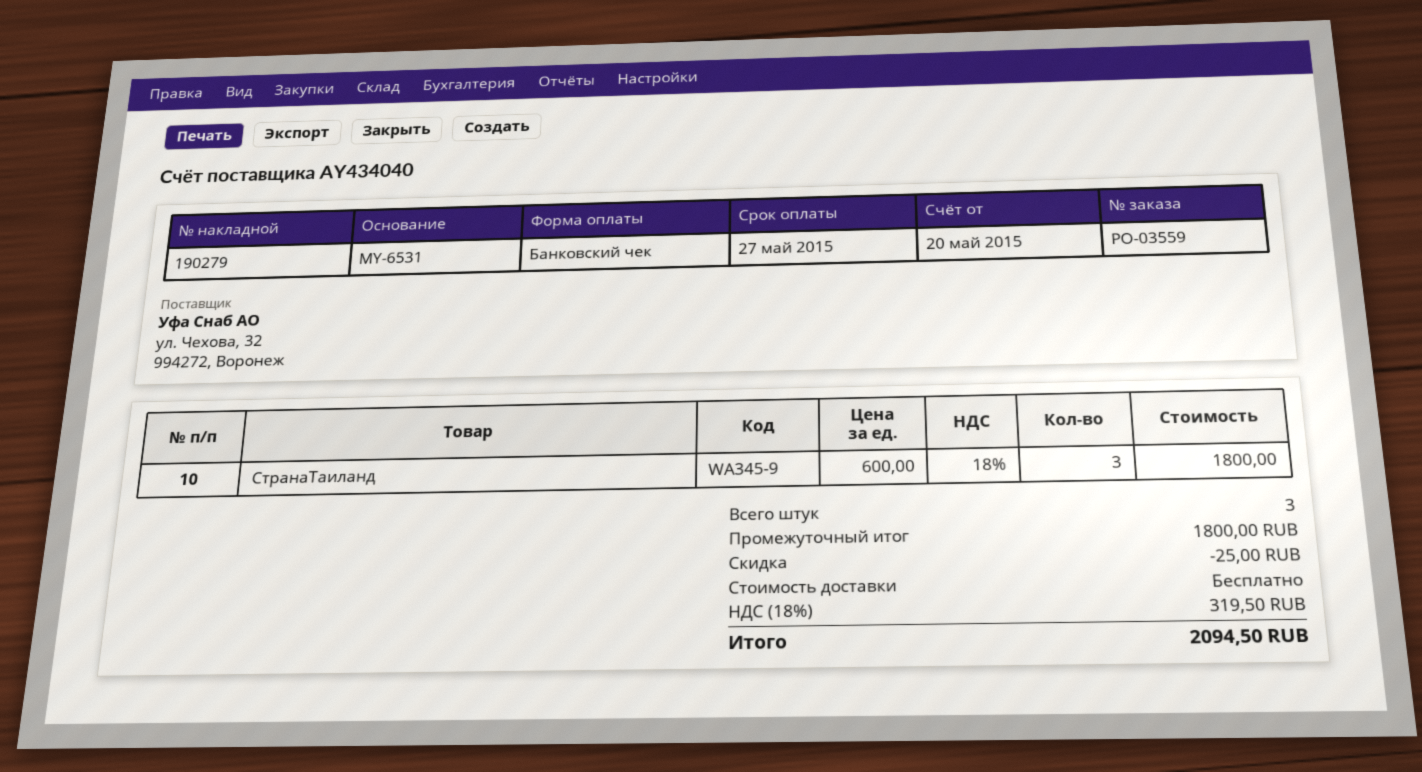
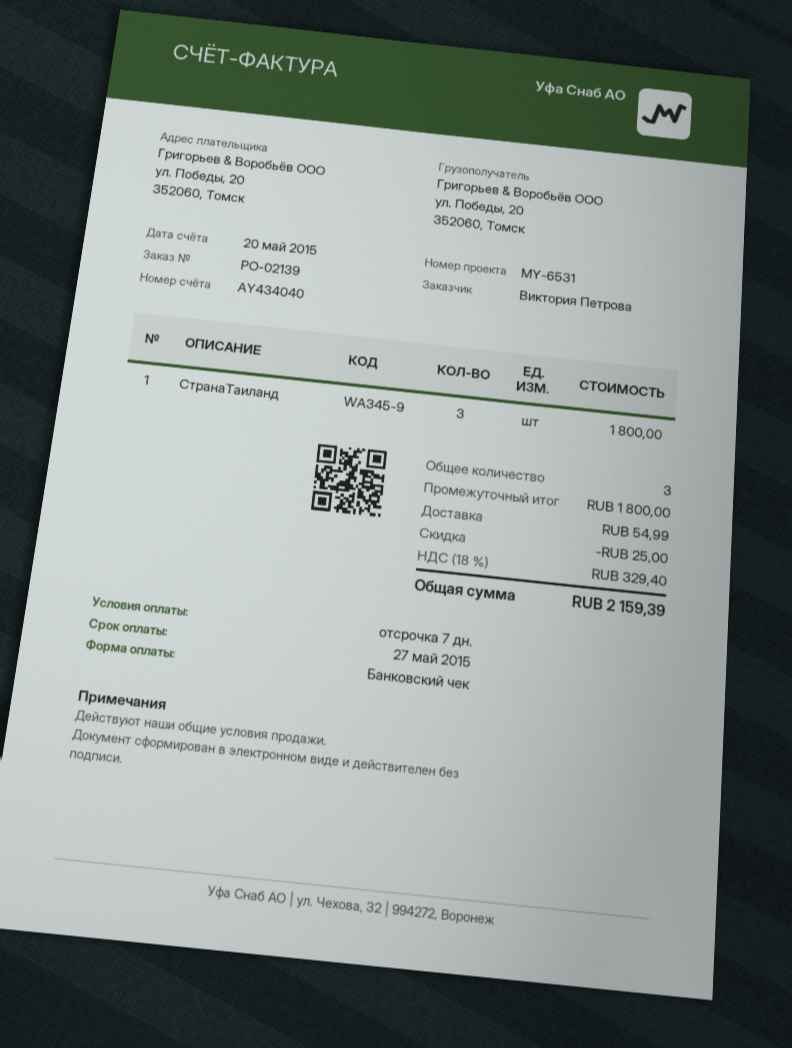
order number: PO-03559 -> PO-02139
shipping: 0.00 -> 54.99
tax: 18% = 319.50 -> 18% = 329.40
total: 2094.50 -> 2159.39

